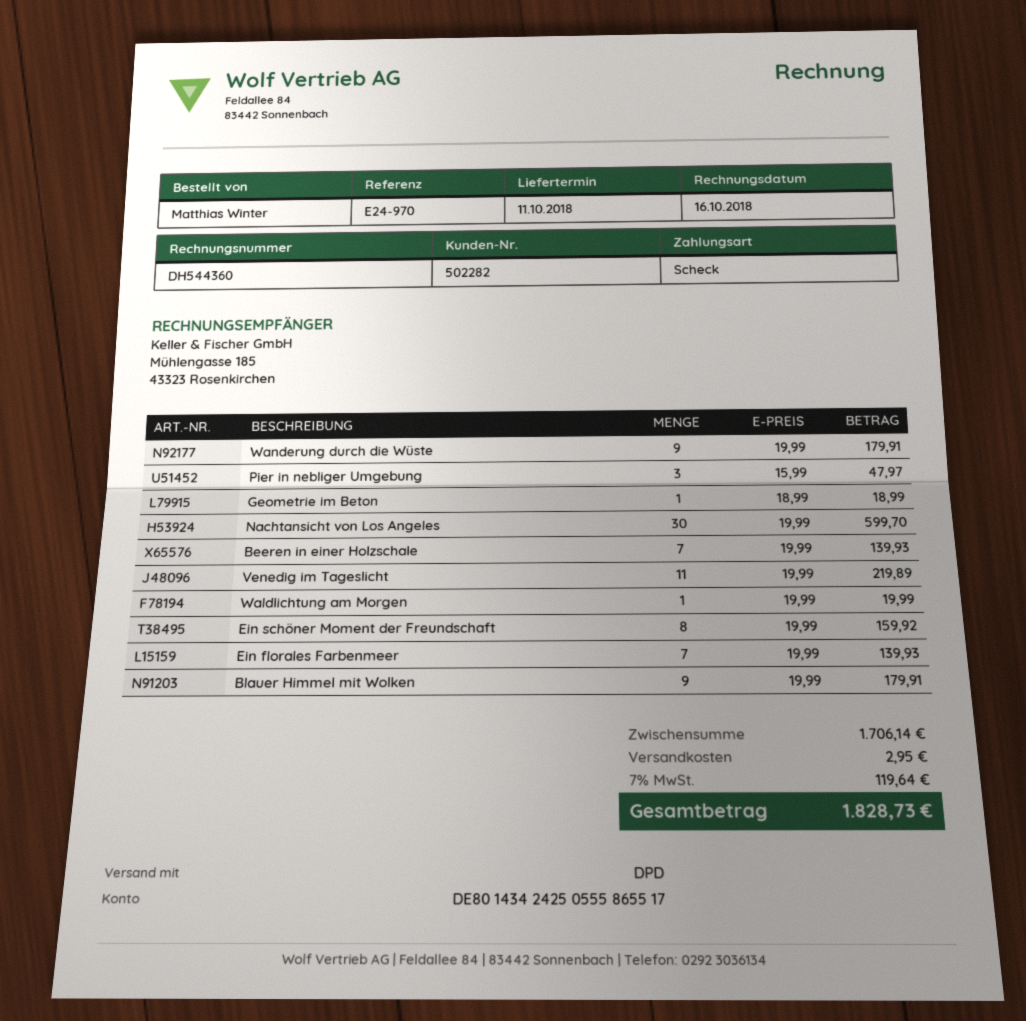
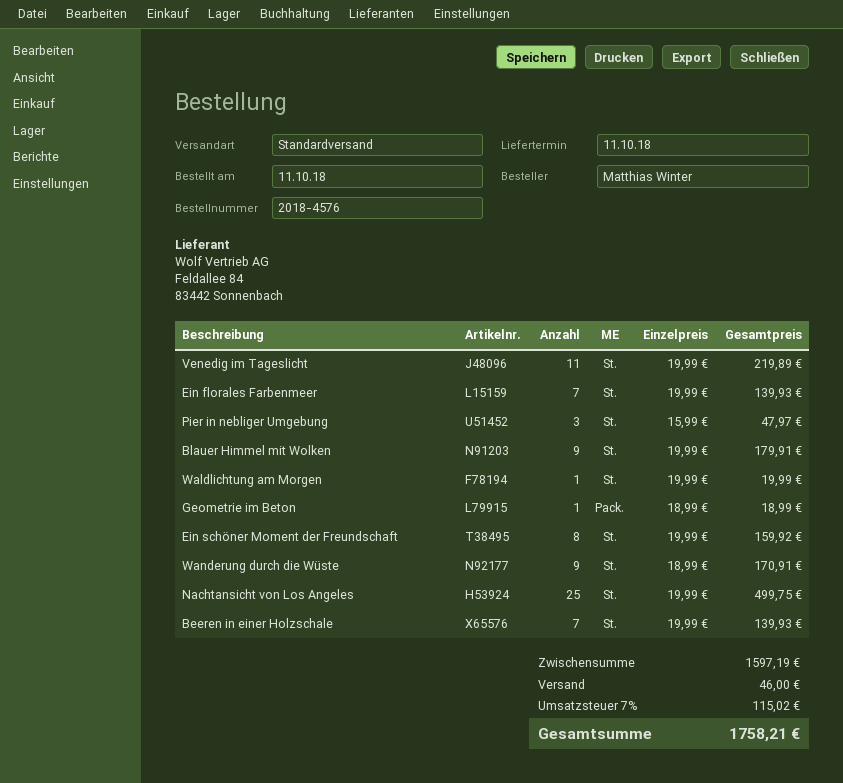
shipping method: DPD -> standard
Wanderung durch die Wüste: 9 x 19.99 = 179.91 -> 9 x 18.99 = 170.91
Nachtansicht von Los Angeles: 30 x 19.99 = 599.70 -> 25 x 19.99 = 499.75
subtotal: 1706.14 -> 1597.19
shipping: 2.95 -> 46.00
tax: 7% = 119.64 -> 7% = 115.02
total: 1828.73 -> 1758.21

